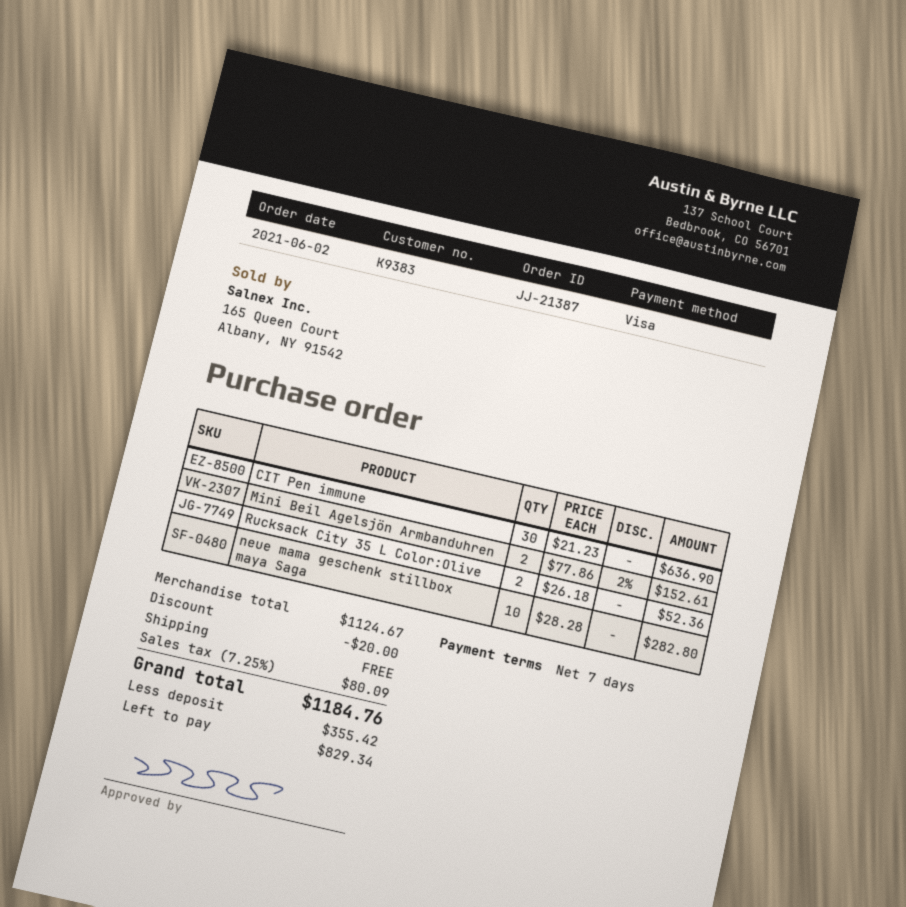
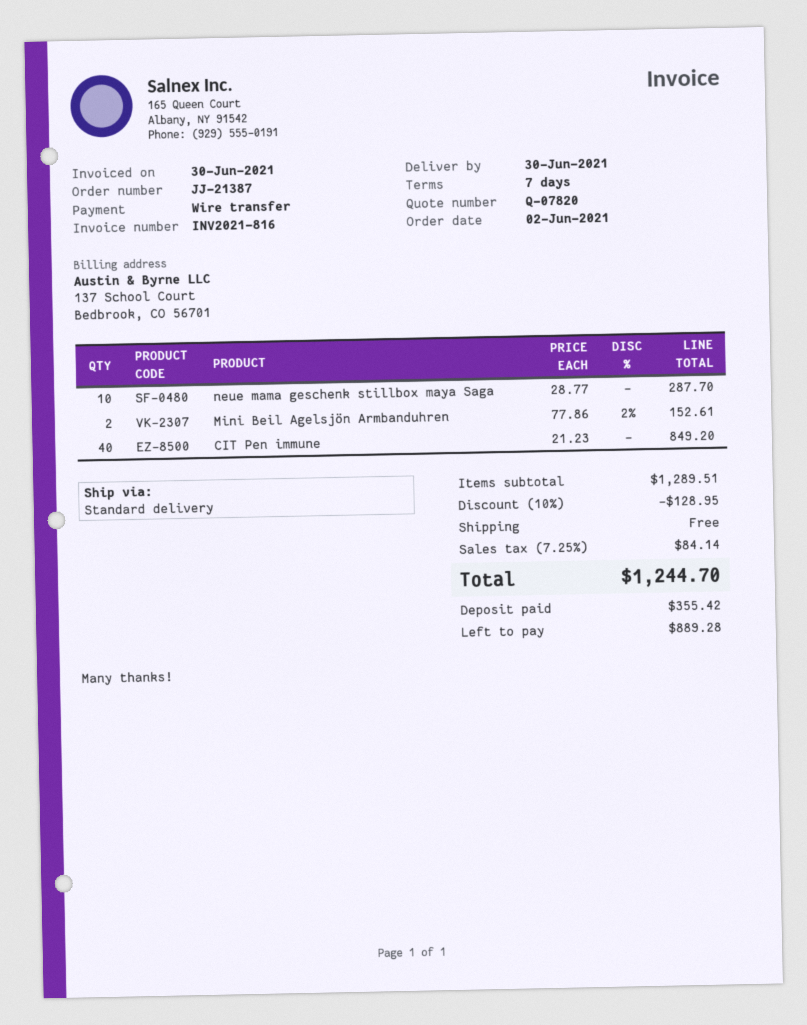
payment method: Visa -> bank transfer
CIT Pen immune: 30 x 21.23 = 636.90 -> 40 x 21.23 = 849.20
Rucksack City 35 L Color:Olive: 2 x 26.18 = 52.36 -> none
neue mama geschenk stillbox maya Saga: 10 x 28.28 = 282.80 -> 10 x 28.77 = 287.70
subtotal: 1124.67 -> 1289.51
discount: 20.00 -> 128.95
tax: 7.25% = 80.09 -> 7.25% = 84.14
total: 1184.76 -> 1244.70
balance: 829.34 -> 889.28

